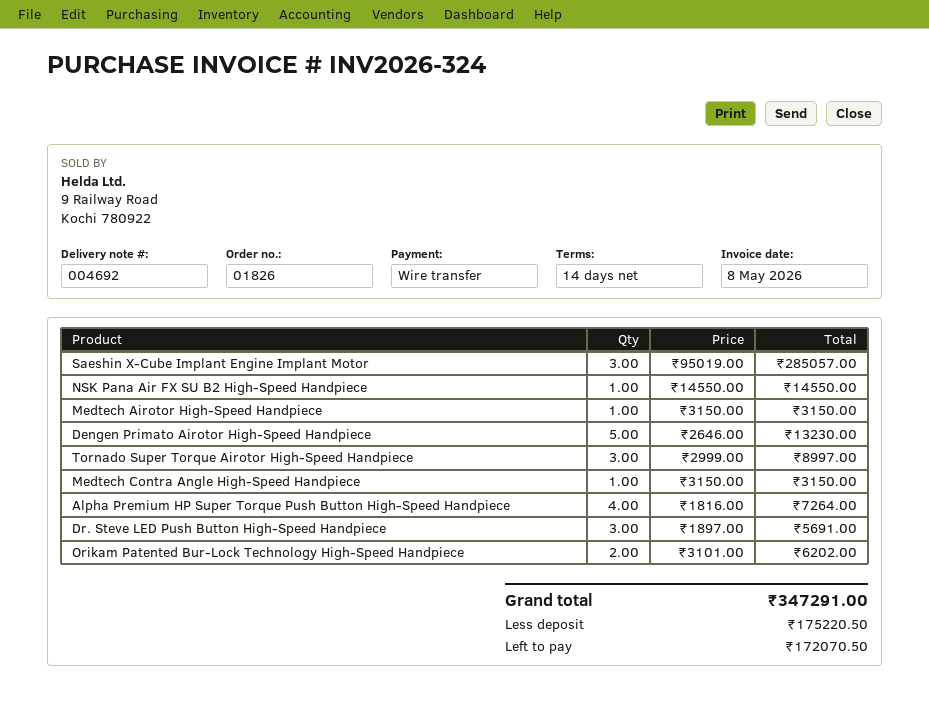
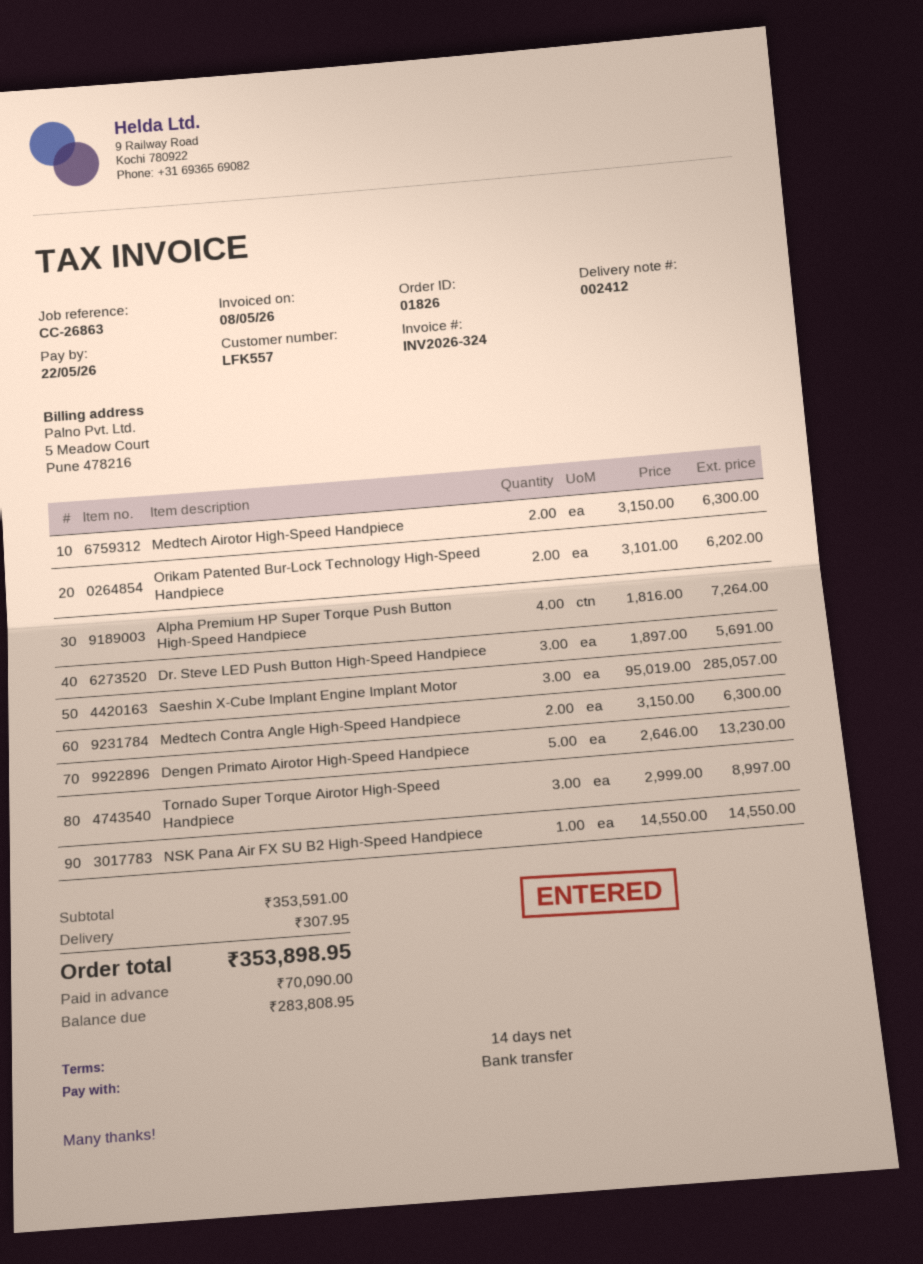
delivery note number: 004692 -> 002412
Medtech Airotor High-Speed Handpiece: 1 x 3150.00 = 3150.00 -> 2 x 3150.00 = 6300.00
Medtech Contra Angle High-Speed Handpiece: 1 x 3150.00 = 3150.00 -> 2 x 3150.00 = 6300.00
shipping: none -> 307.95
total: 347291.00 -> 353898.95
deposit: 175220.50 -> 70090.00
balance: 172070.50 -> 283808.95

